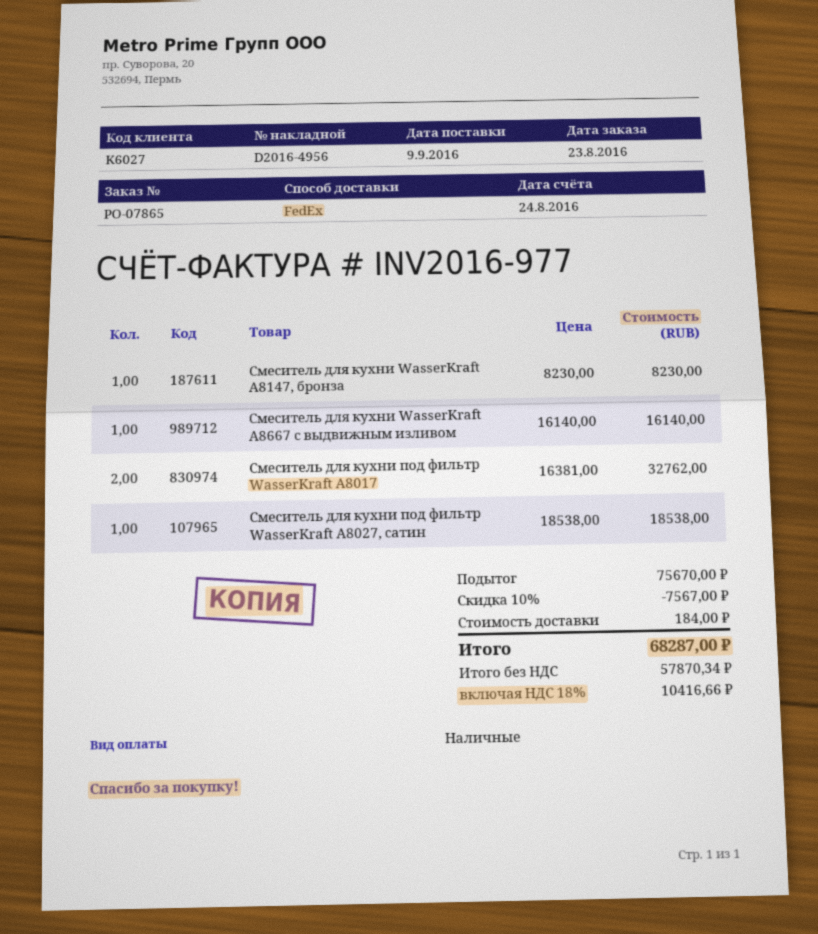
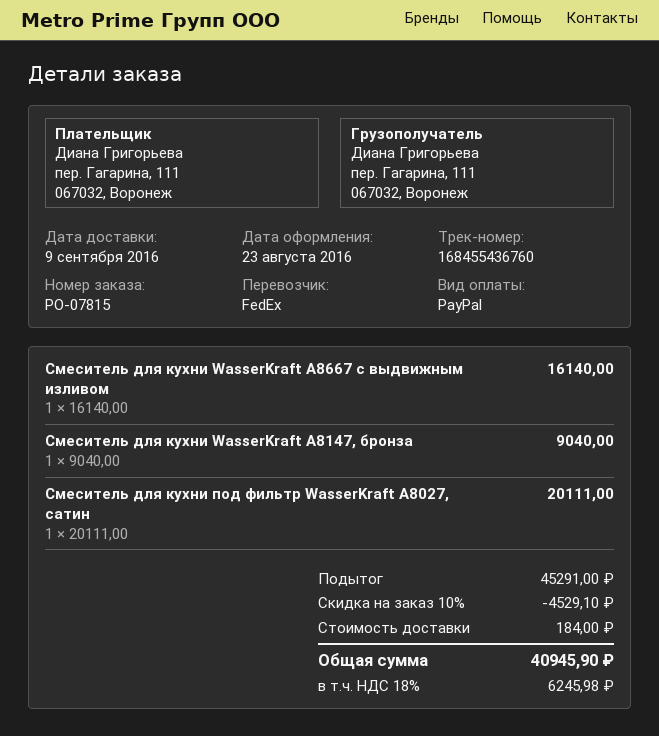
order number: PO-07865 -> PO-07815
payment method: cash -> PayPal
Смеситель для кухни WasserKraft A8147, бронза: 1 x 8230.00 = 8230.00 -> 1 x 9040.00 = 9040.00
Смеситель для кухни под фильтр WasserKraft A8017: 2 x 16381.00 = 32762.00 -> none
Смеситель для кухни под фильтр WasserKraft A8027, сатин: 1 x 18538.00 = 18538.00 -> 1 x 20111.00 = 20111.00
subtotal: 75670.00 -> 45291.00
discount: 10% = 7567.00 -> 10% = 4529.10
tax: 18% = 10416.66 -> 18% = 6245.98
total: 68287.00 -> 40945.90

